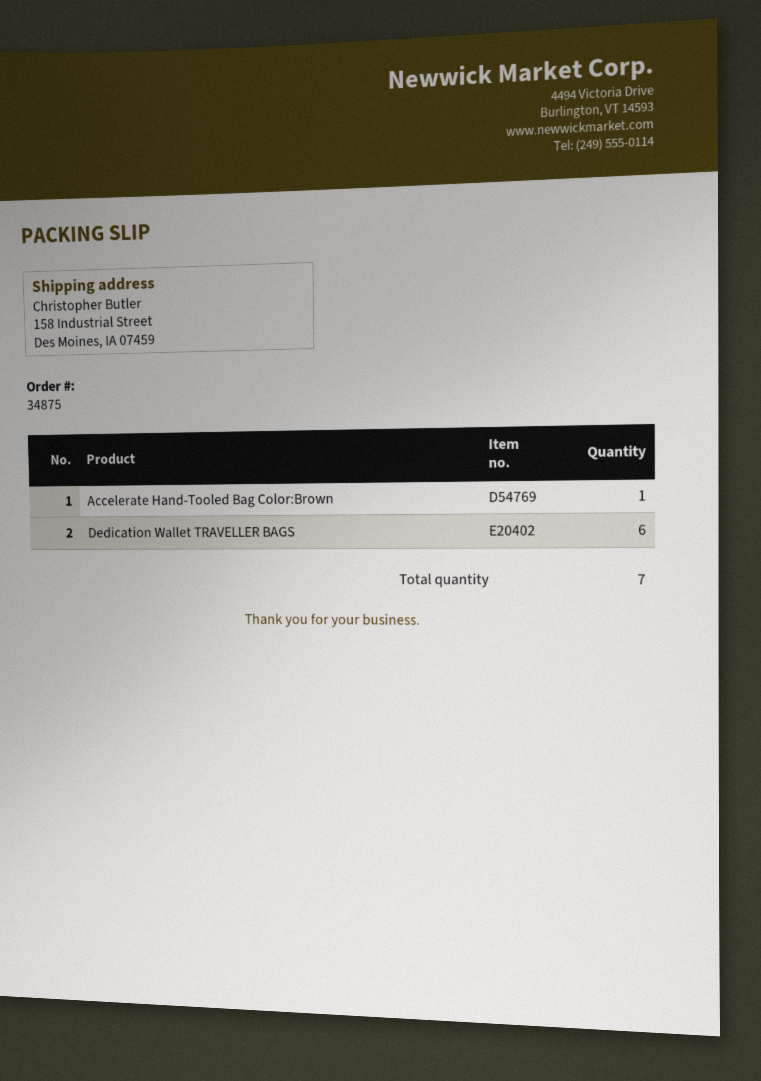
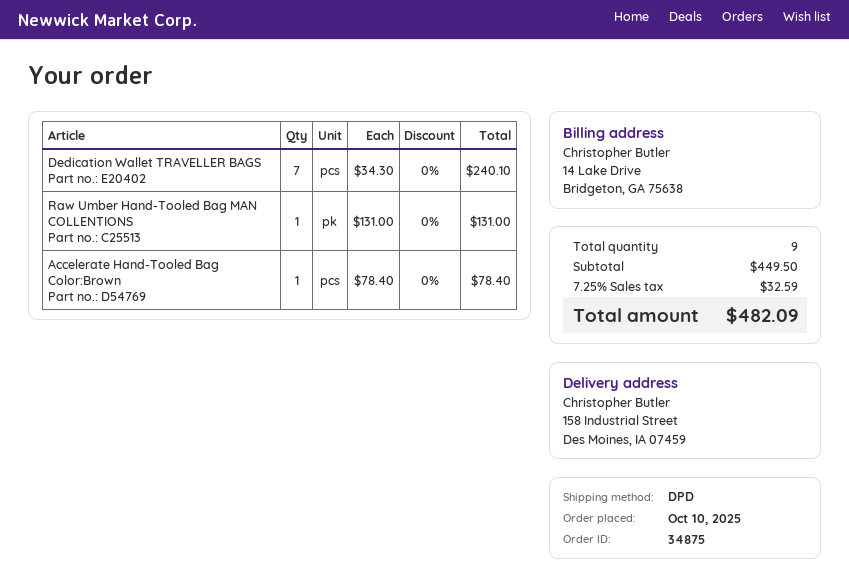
Dedication Wallet TRAVELLER BAGS: 6 -> 7
Raw Umber Hand-Tooled Bag MAN COLLENTIONS: none -> 1
total quantity: 7 -> 9

